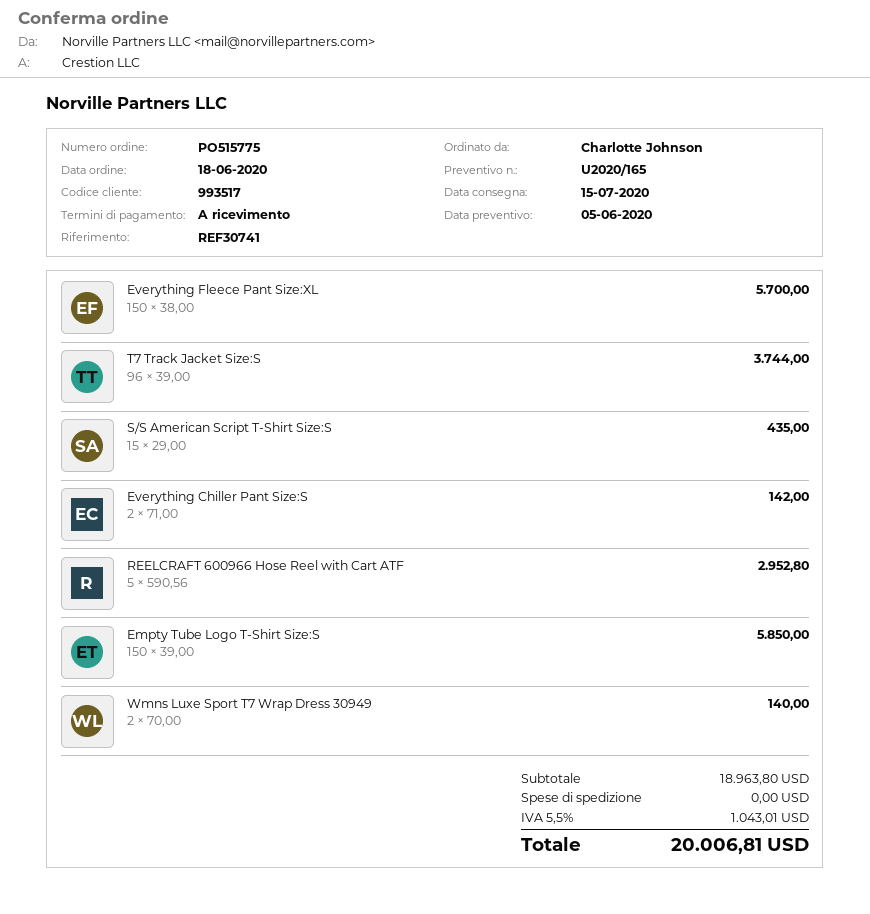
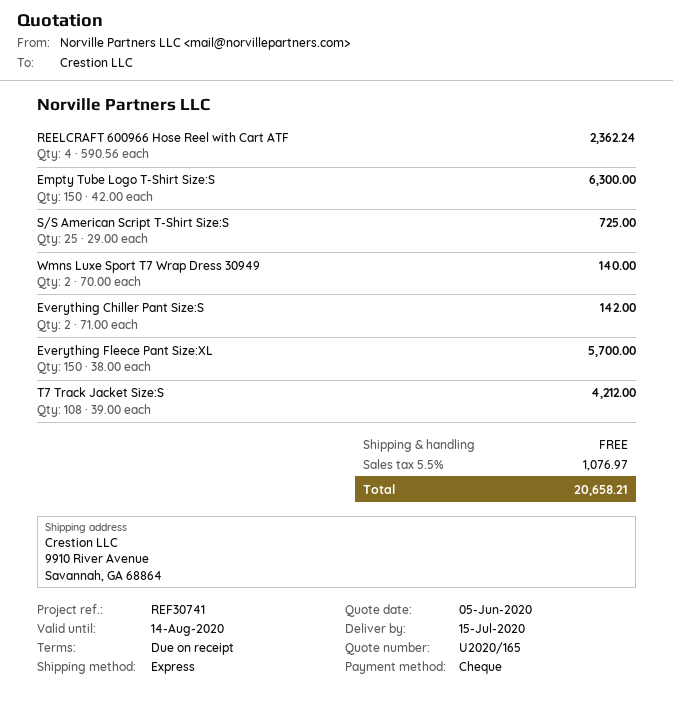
T7 Track Jacket Size:S: 96 x 39.00 = 3744.00 -> 108 x 39.00 = 4212.00
S/S American Script T-Shirt Size:S: 15 x 29.00 = 435.00 -> 25 x 29.00 = 725.00
REELCRAFT 600966 Hose Reel with Cart ATF: 5 x 590.56 = 2952.80 -> 4 x 590.56 = 2362.24
Empty Tube Logo T-Shirt Size:S: 150 x 39.00 = 5850.00 -> 150 x 42.00 = 6300.00
tax: 5.5% = 1043.01 -> 5.5% = 1076.97
total: 20006.81 -> 20658.21

